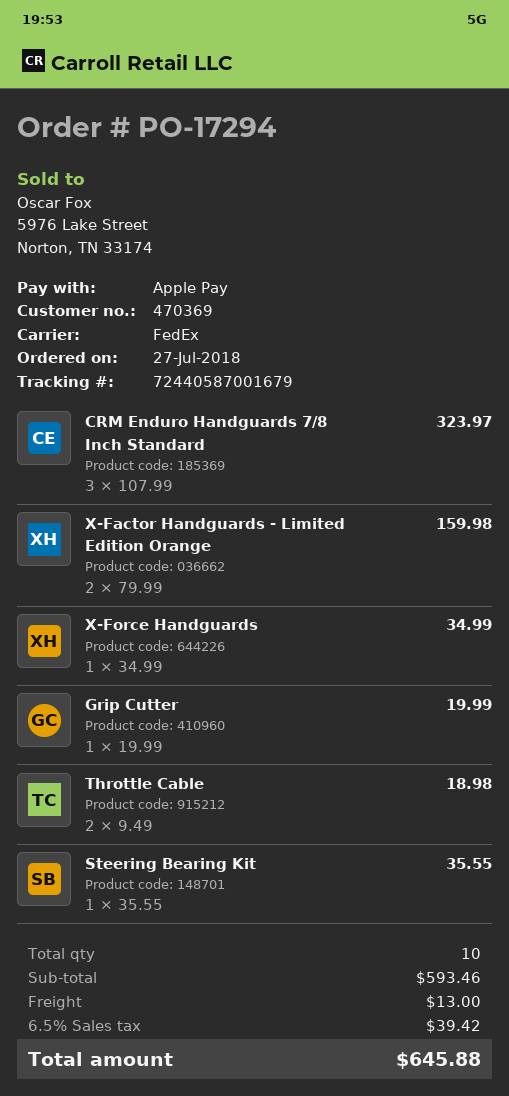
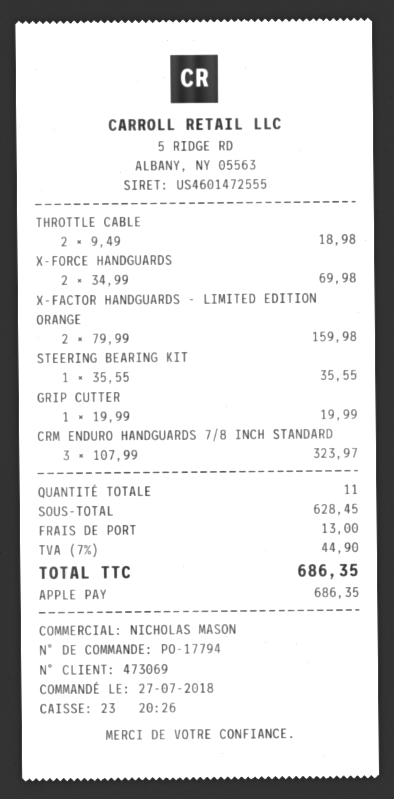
order number: PO-17294 -> PO-17794
customer number: 470369 -> 473069
X-Force Handguards: 1 x 34.99 = 34.99 -> 2 x 34.99 = 69.98
total quantity: 10 -> 11
subtotal: 593.46 -> 628.45
tax: 6.5% = 39.42 -> 7% = 44.90
total: 645.88 -> 686.35

